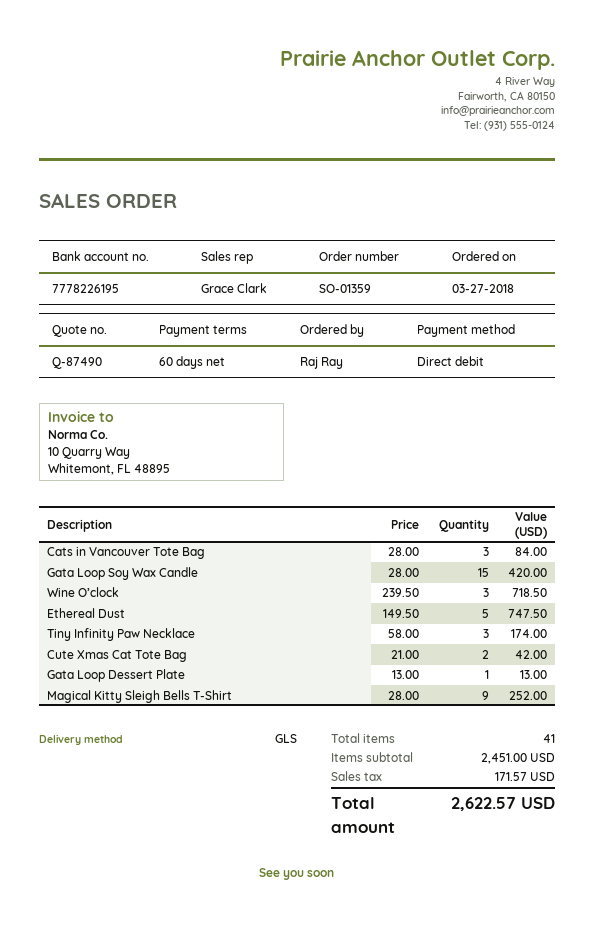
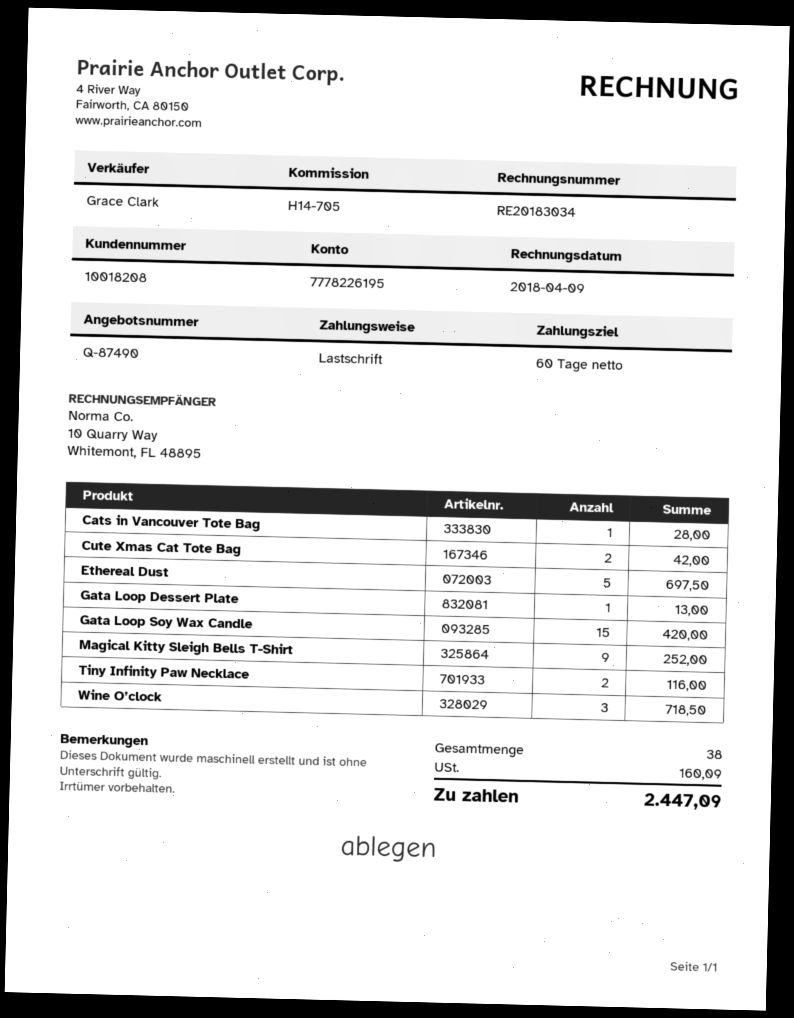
Cats in Vancouver Tote Bag: 3 for 84.00 -> 1 for 28.00
Ethereal Dust: 5 for 747.50 -> 5 for 697.50
Tiny Infinity Paw Necklace: 3 for 174.00 -> 2 for 116.00
total quantity: 41 -> 38
tax: 171.57 -> 160.09
total: 2622.57 -> 2447.09

